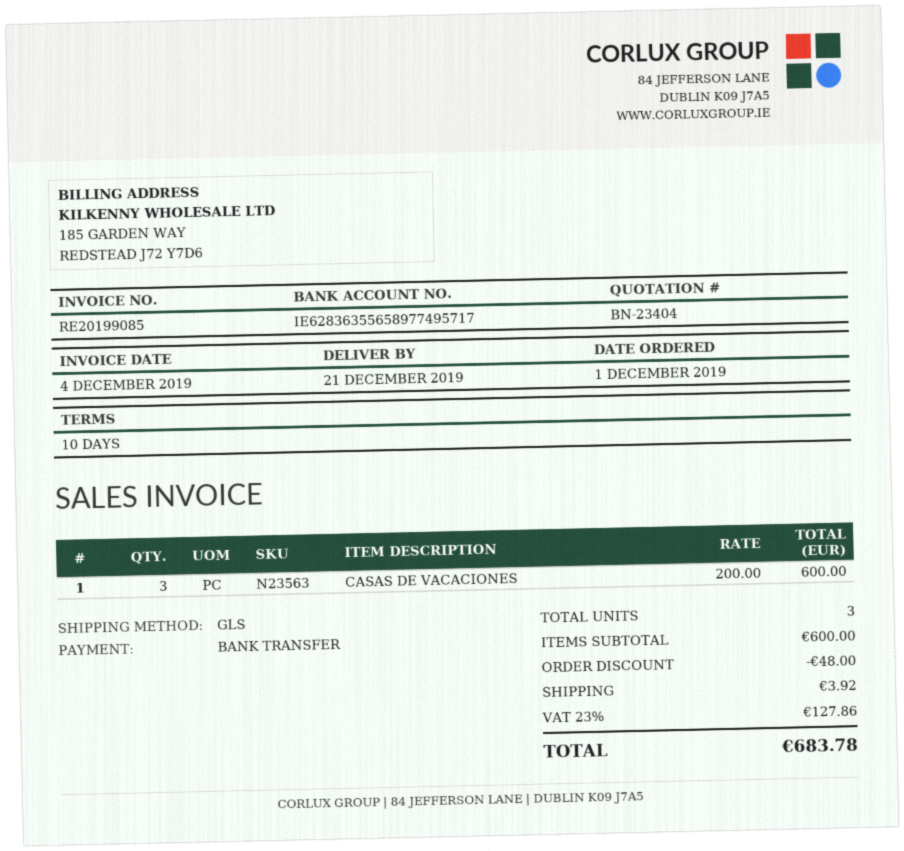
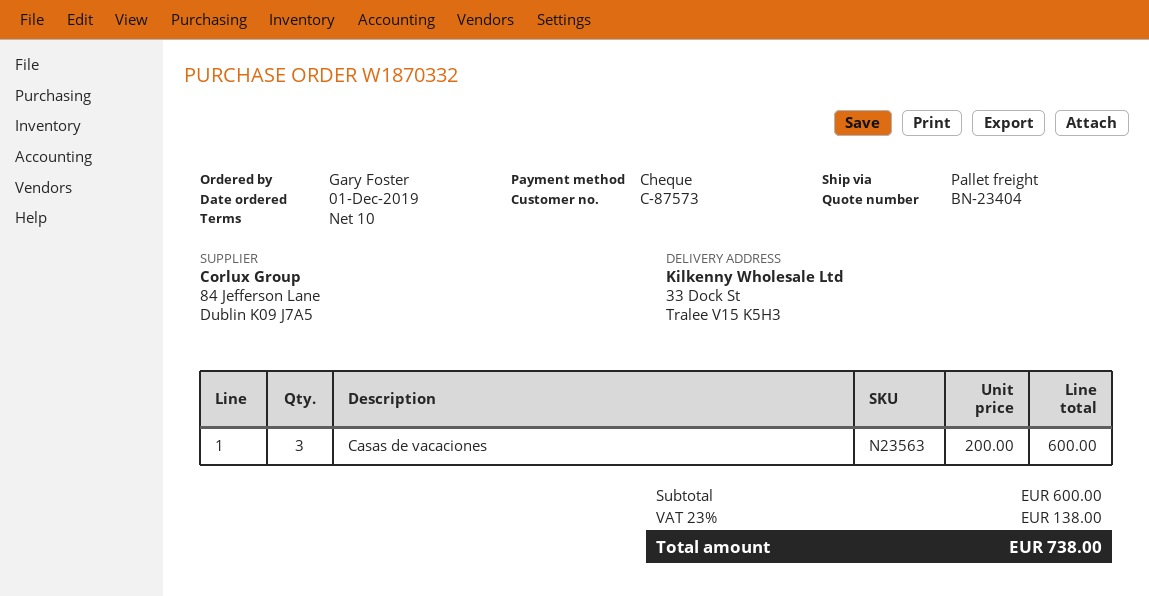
payment method: bank transfer -> cheque
shipping method: GLS -> pallet freight
discount: 48.00 -> none
shipping: 3.92 -> none
tax: 23% = 127.86 -> 23% = 138.00
total: 683.78 -> 738.00

